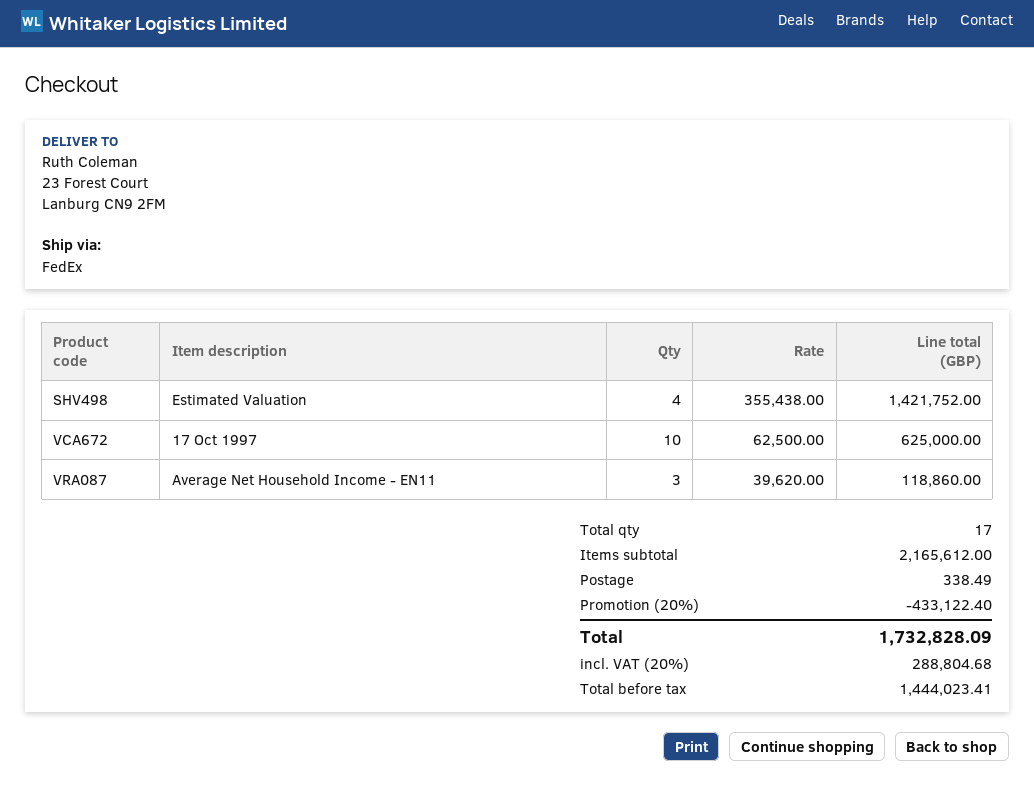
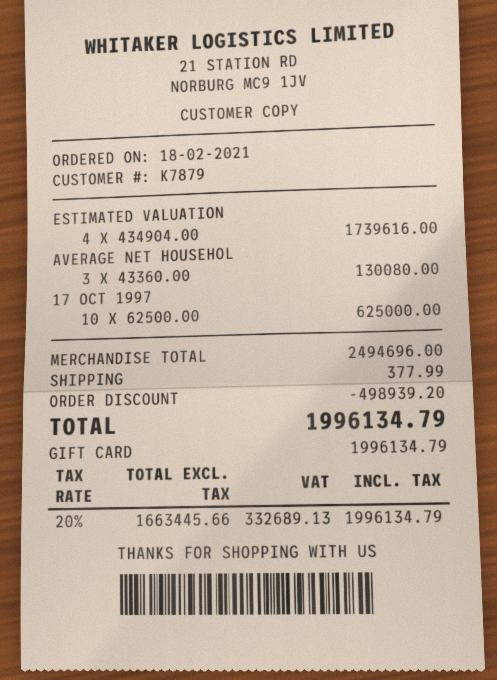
Estimated Valuation: 4 x 355438.00 = 1421752.00 -> 4 x 434904.00 = 1739616.00
Average Net Household Income - EN11: 3 x 39620.00 = 118860.00 -> 3 x 43360.00 = 130080.00
subtotal: 2165612.00 -> 2494696.00
discount: 433122.40 -> 498939.20
shipping: 338.49 -> 377.99
net: 1444023.41 -> 1663445.66
tax: 20% = 288804.68 -> 20% = 332689.13
total: 1732828.09 -> 1996134.79

